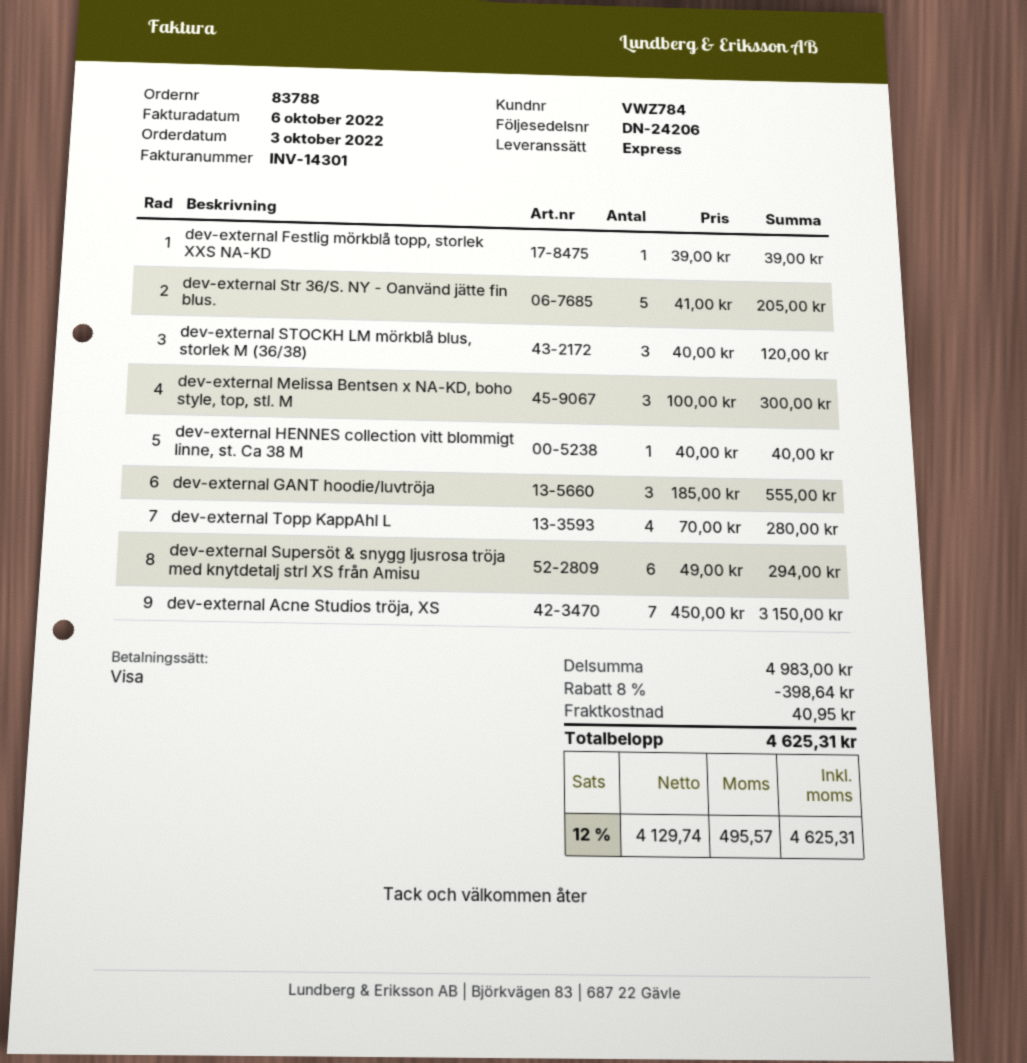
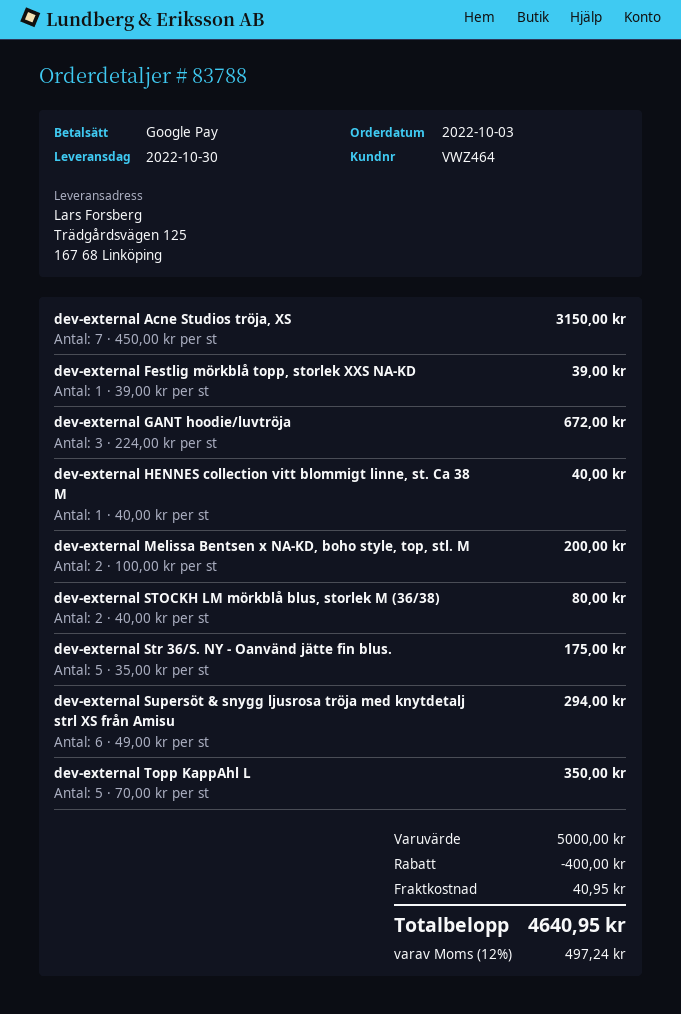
customer number: VWZ784 -> VWZ464
payment method: Visa -> Google Pay
dev-external Str 36/S. NY - Oanvänd jätte fin blus.: 5 x 41.00 = 205.00 -> 5 x 35.00 = 175.00
dev-external STOCKH LM mörkblå blus, storlek M (36/38): 3 x 40.00 = 120.00 -> 2 x 40.00 = 80.00
dev-external Melissa Bentsen x NA-KD, boho style, top, stl. M: 3 x 100.00 = 300.00 -> 2 x 100.00 = 200.00
dev-external GANT hoodie/luvtröja: 3 x 185.00 = 555.00 -> 3 x 224.00 = 672.00
dev-external Topp KappAhl L: 4 x 70.00 = 280.00 -> 5 x 70.00 = 350.00
subtotal: 4983.00 -> 5000.00
discount: 398.64 -> 400.00
tax: 12% = 495.57 -> 12% = 497.24
total: 4625.31 -> 4640.95

